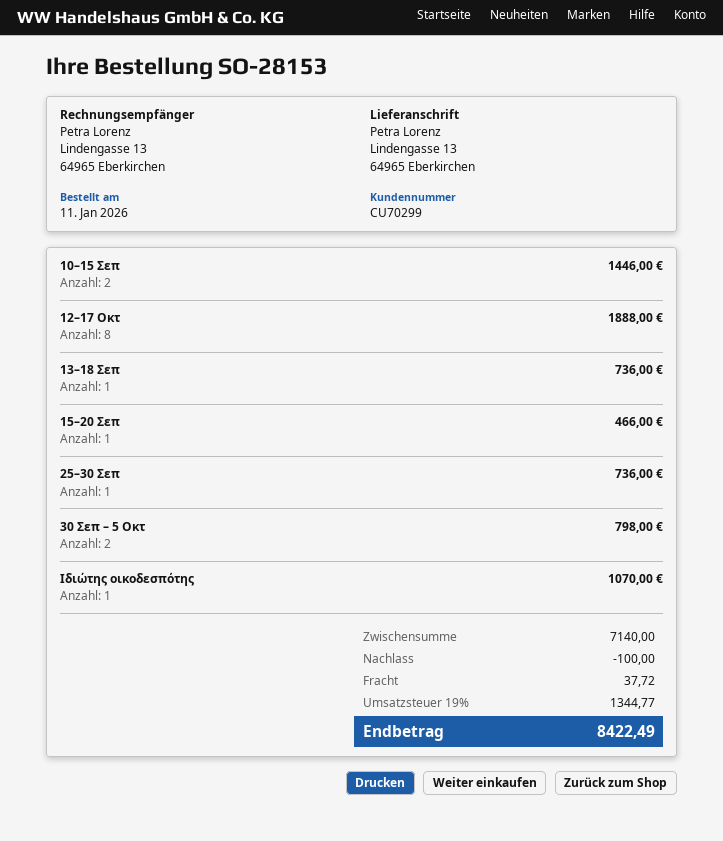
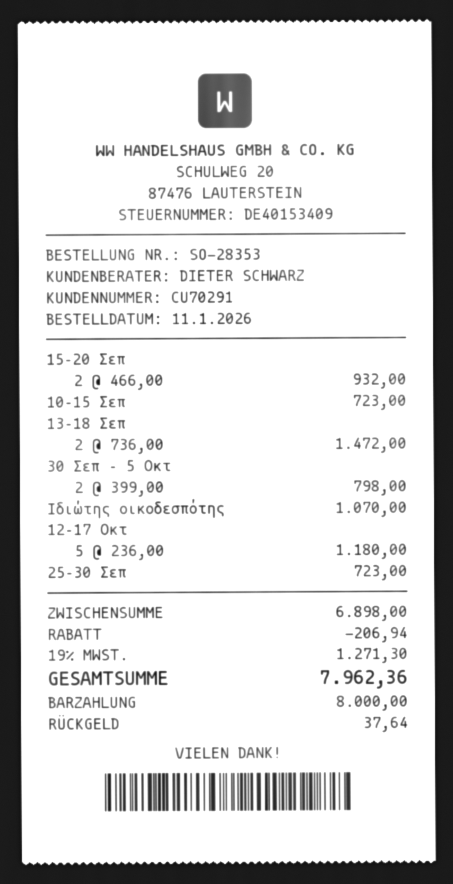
order number: SO-28153 -> SO-28353
customer number: CU70299 -> CU70291
10–15 Σεπ: 2 for 1446.00 -> 1 for 723.00
12–17 Οκτ: 8 for 1888.00 -> 5 for 1180.00
13–18 Σεπ: 1 for 736.00 -> 2 for 1472.00
15–20 Σεπ: 1 for 466.00 -> 2 for 932.00
25–30 Σεπ: 1 for 736.00 -> 1 for 723.00
subtotal: 7140.00 -> 6898.00
discount: 100.00 -> 206.94
shipping: 37.72 -> none
tax: 19% = 1344.77 -> 19% = 1271.30
total: 8422.49 -> 7962.36

